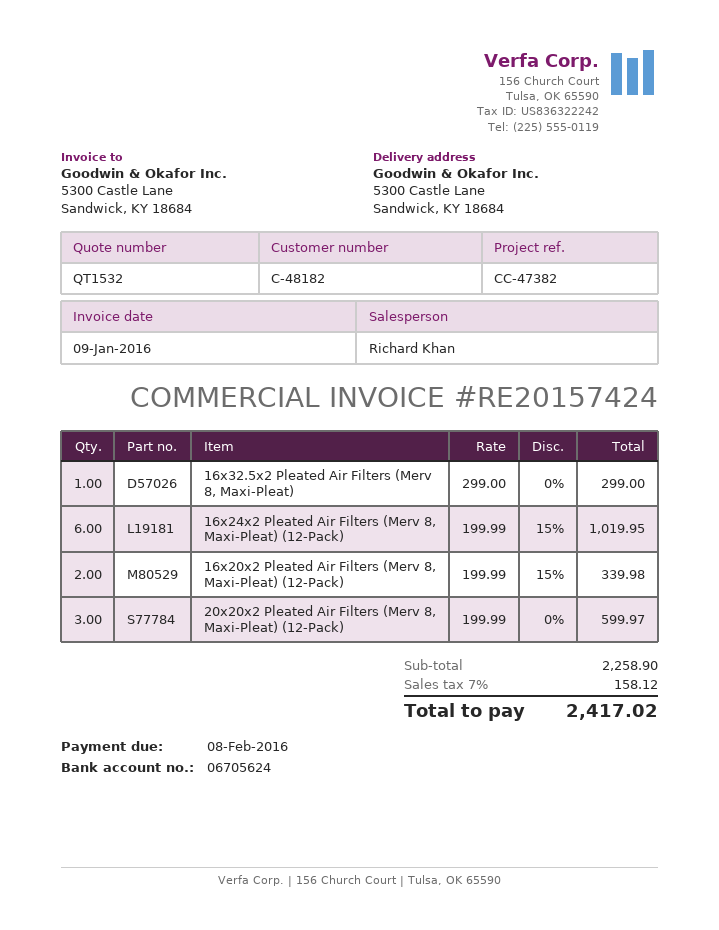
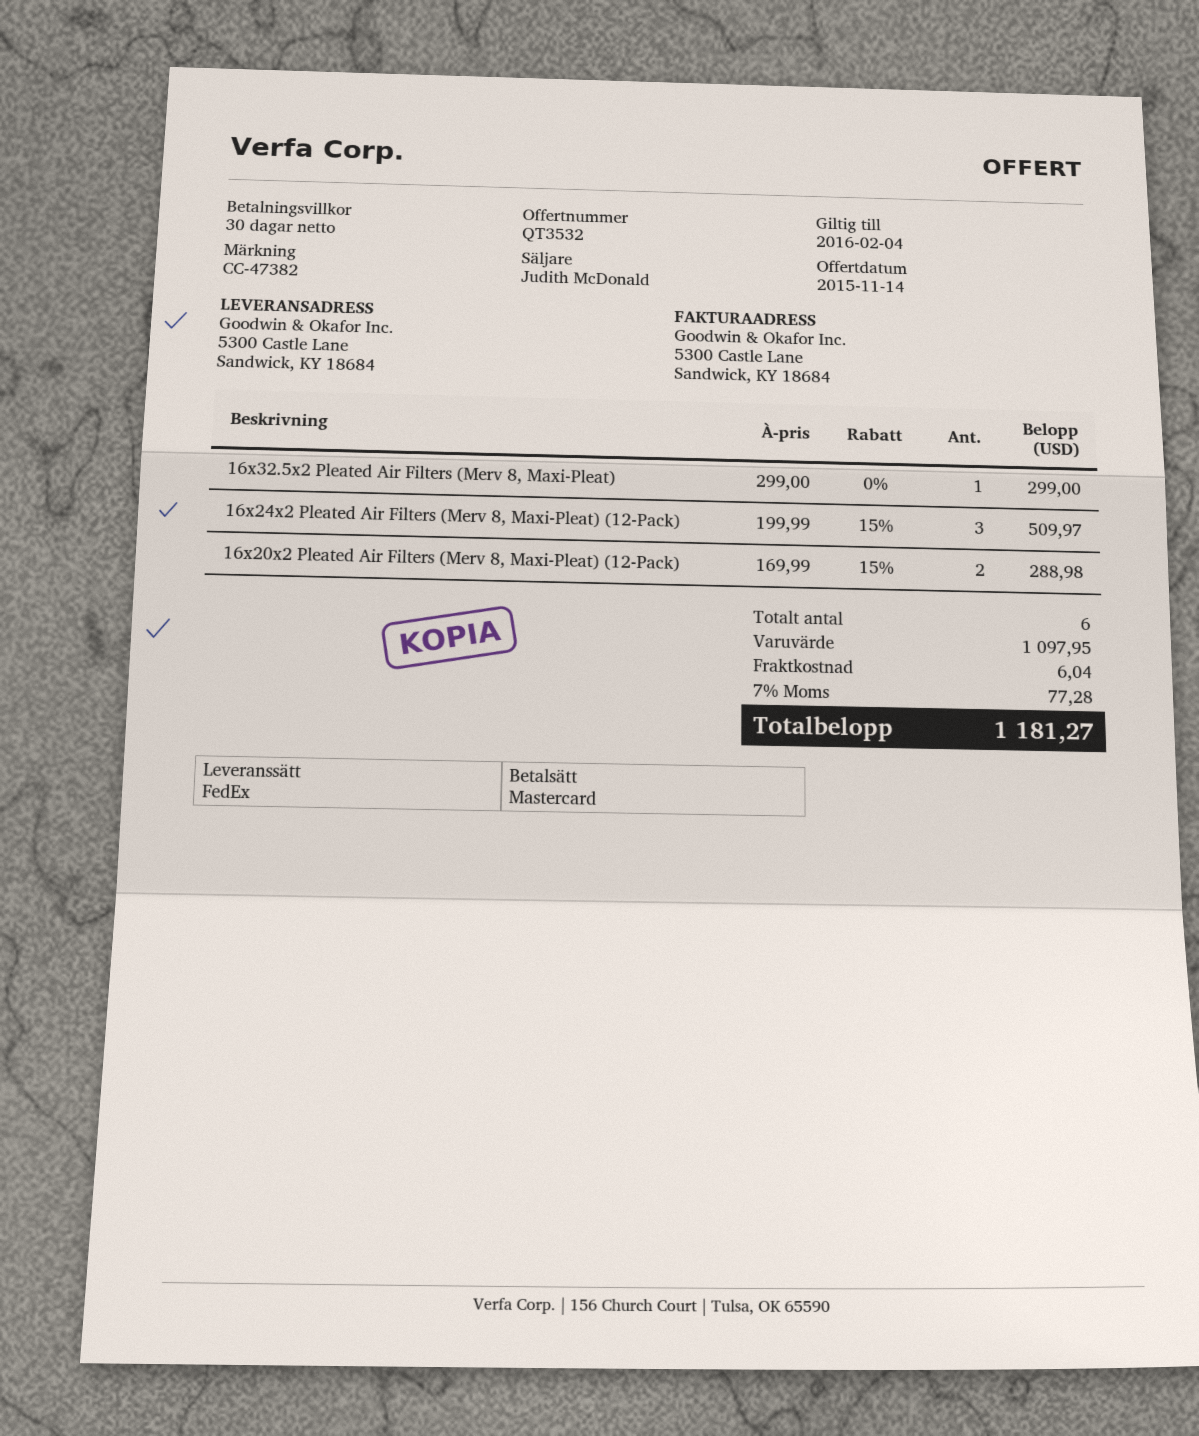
quote number: QT1532 -> QT3532
sales rep: Richard Khan -> Judith McDonald
16x24x2 Pleated Air Filters (Merv 8, Maxi-Pleat) (12-Pack): 6 x 199.99 - 15% = 1019.95 -> 3 x 199.99 - 15% = 509.97
16x20x2 Pleated Air Filters (Merv 8, Maxi-Pleat) (12-Pack): 2 x 199.99 - 15% = 339.98 -> 2 x 169.99 - 15% = 288.98
20x20x2 Pleated Air Filters (Merv 8, Maxi-Pleat) (12-Pack): 3 x 199.99 = 599.97 -> none
subtotal: 2258.90 -> 1097.95
shipping: none -> 6.04
tax: 7% = 158.12 -> 7% = 77.28
total: 2417.02 -> 1181.27

